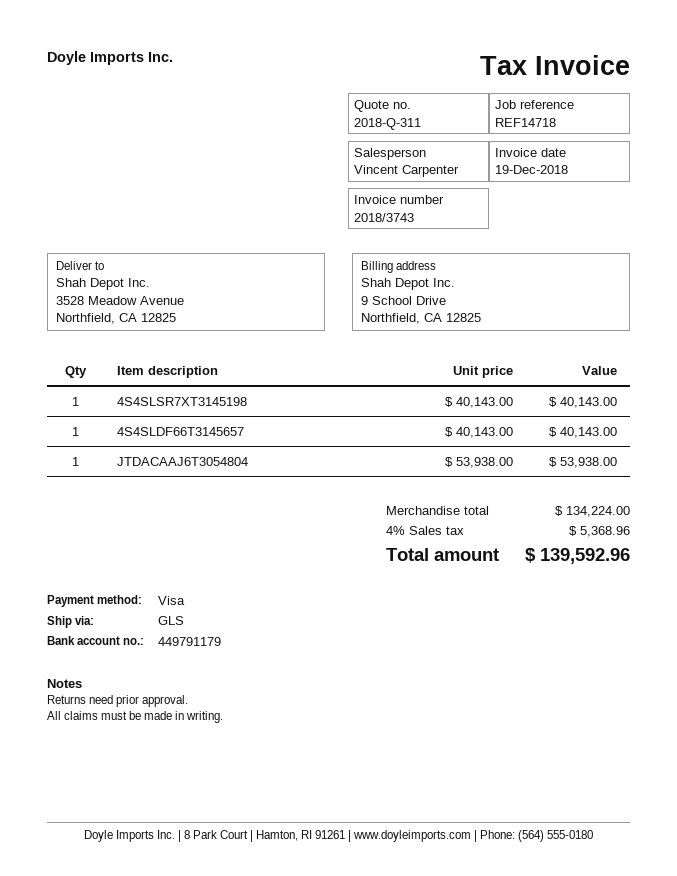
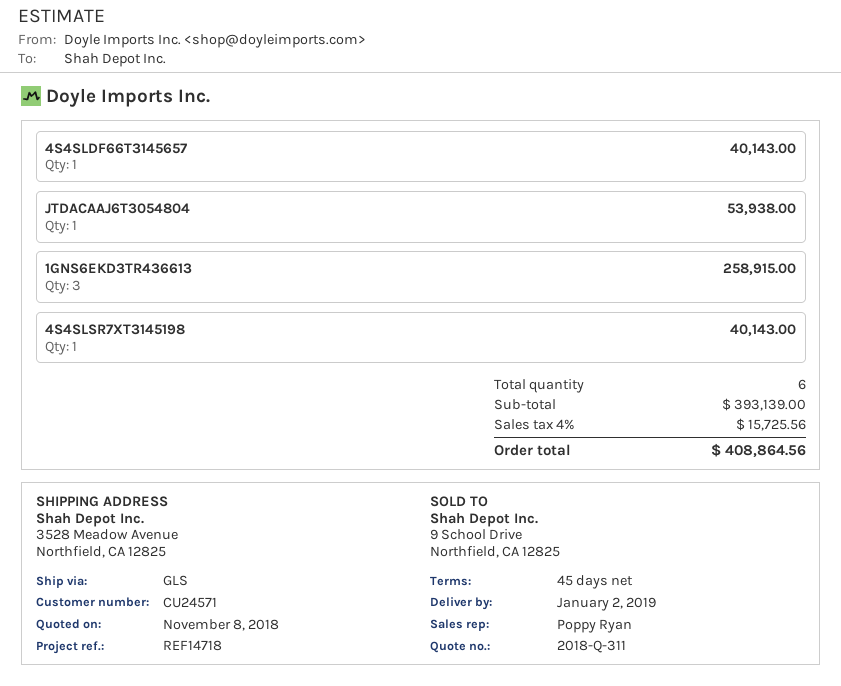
sales rep: Vincent Carpenter -> Poppy Ryan
1GNS6EKD3TR436613: none -> 3 for 258915.00
subtotal: 134224.00 -> 393139.00
tax: 4% = 5368.96 -> 4% = 15725.56
total: 139592.96 -> 408864.56

